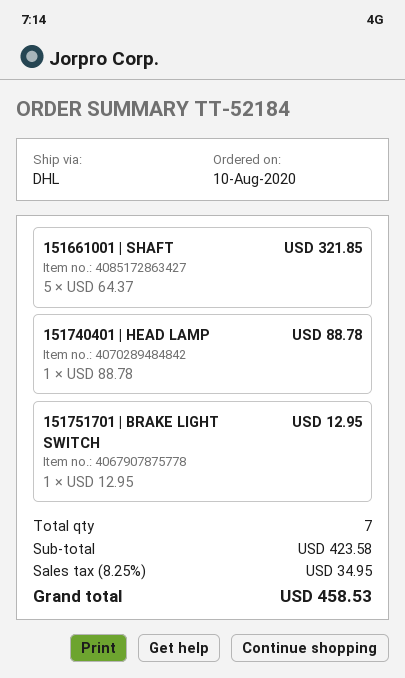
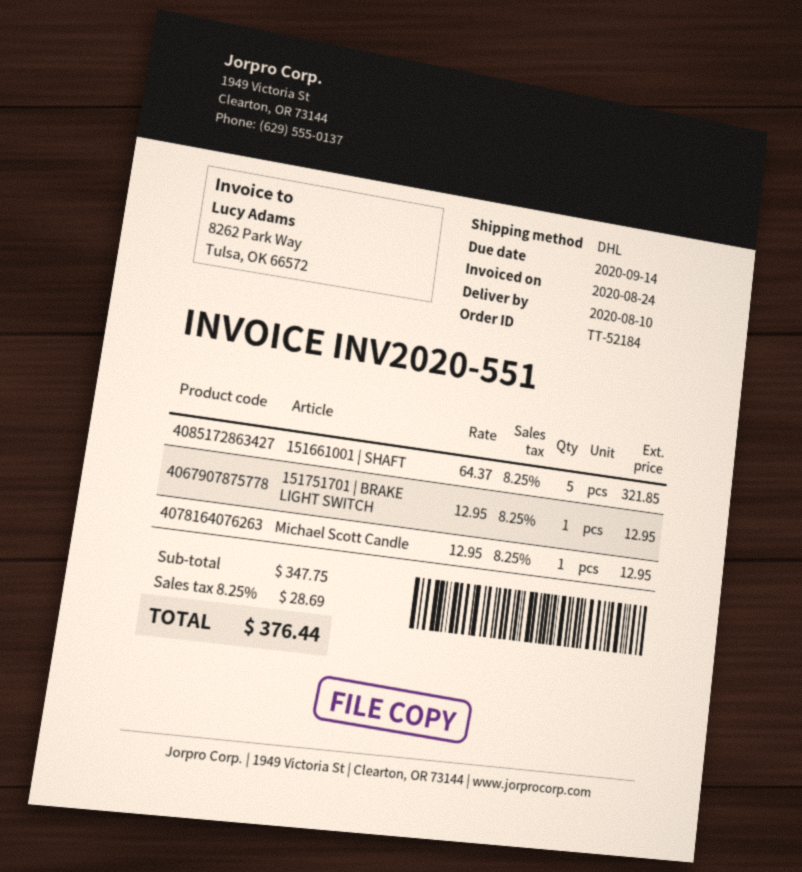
151740401 | HEAD LAMP: 1 x 88.78 = 88.78 -> none
Michael Scott Candle: none -> 1 x 12.95 = 12.95
subtotal: 423.58 -> 347.75
tax: 8.25% = 34.95 -> 8.25% = 28.69
total: 458.53 -> 376.44

